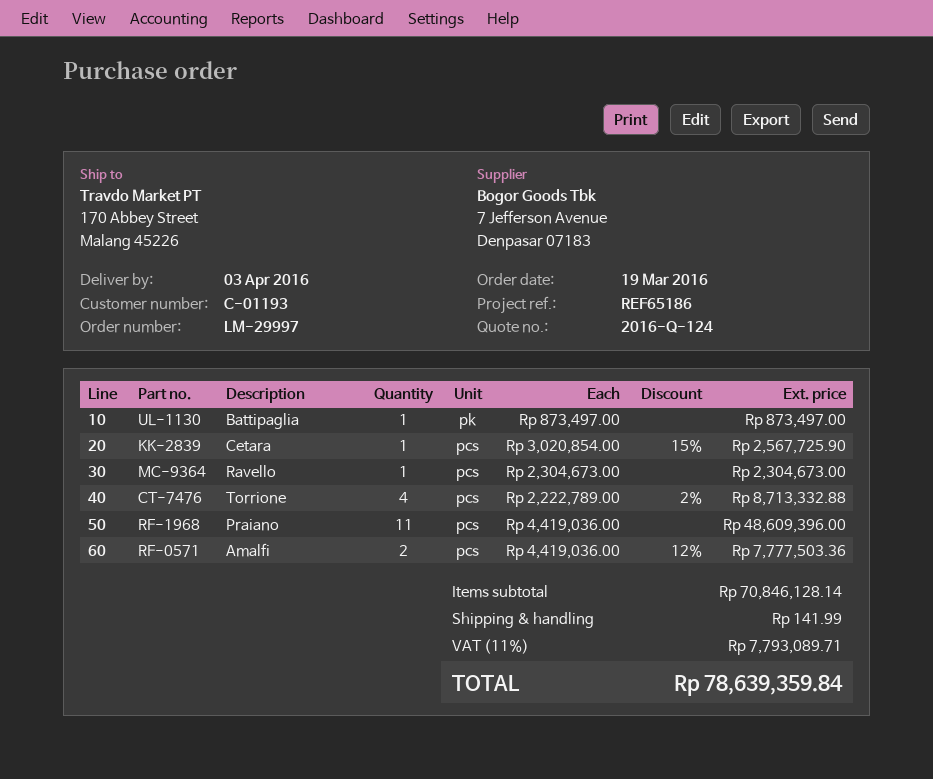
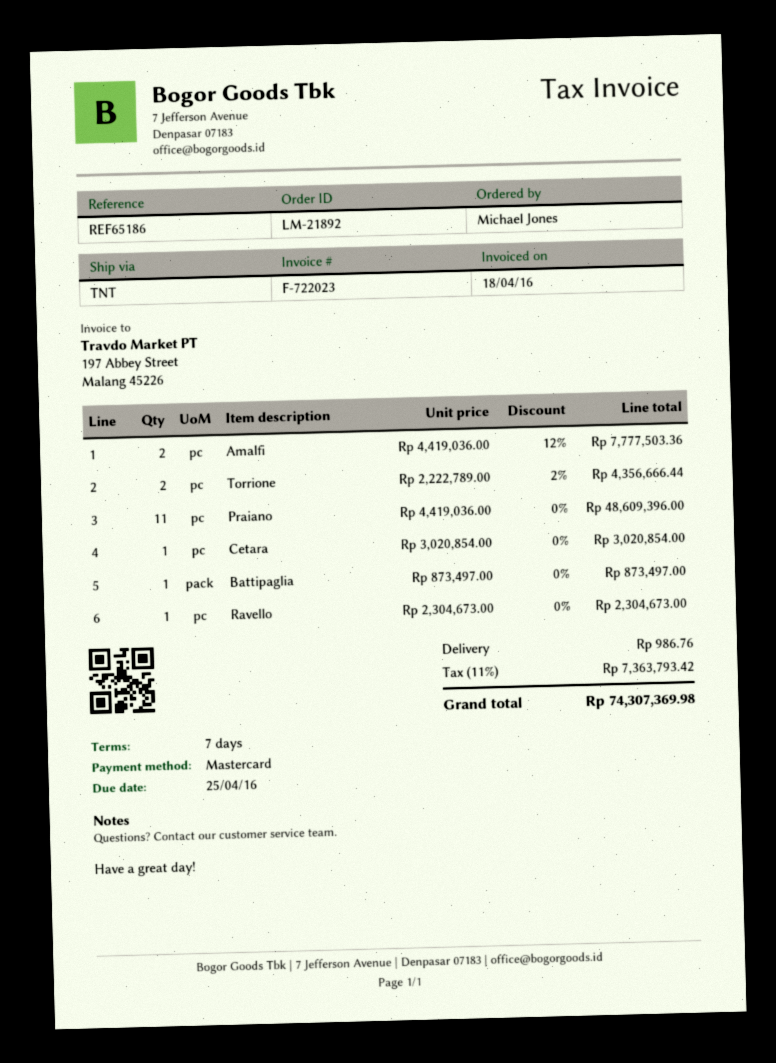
order number: LM-29997 -> LM-21892
Cetara: 1 x 3020854.00 - 15% = 2567725.90 -> 1 x 3020854.00 = 3020854.00
Torrione: 4 x 2222789.00 - 2% = 8713332.88 -> 2 x 2222789.00 - 2% = 4356666.44
shipping: 141.99 -> 986.76
tax: 11% = 7793089.71 -> 11% = 7363793.42
total: 78639359.84 -> 74307369.98

